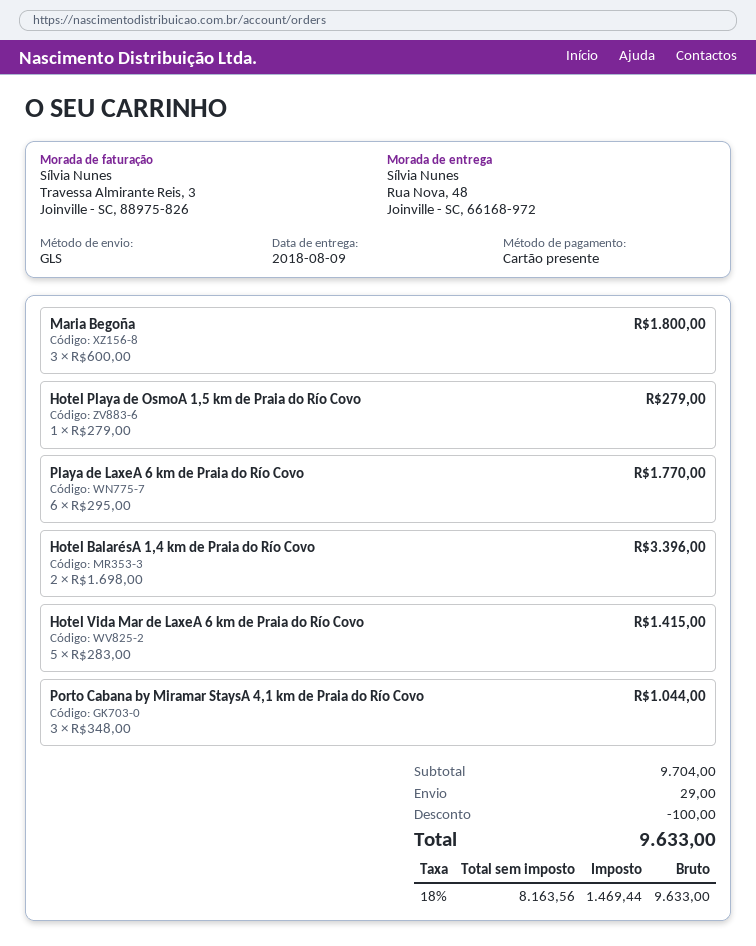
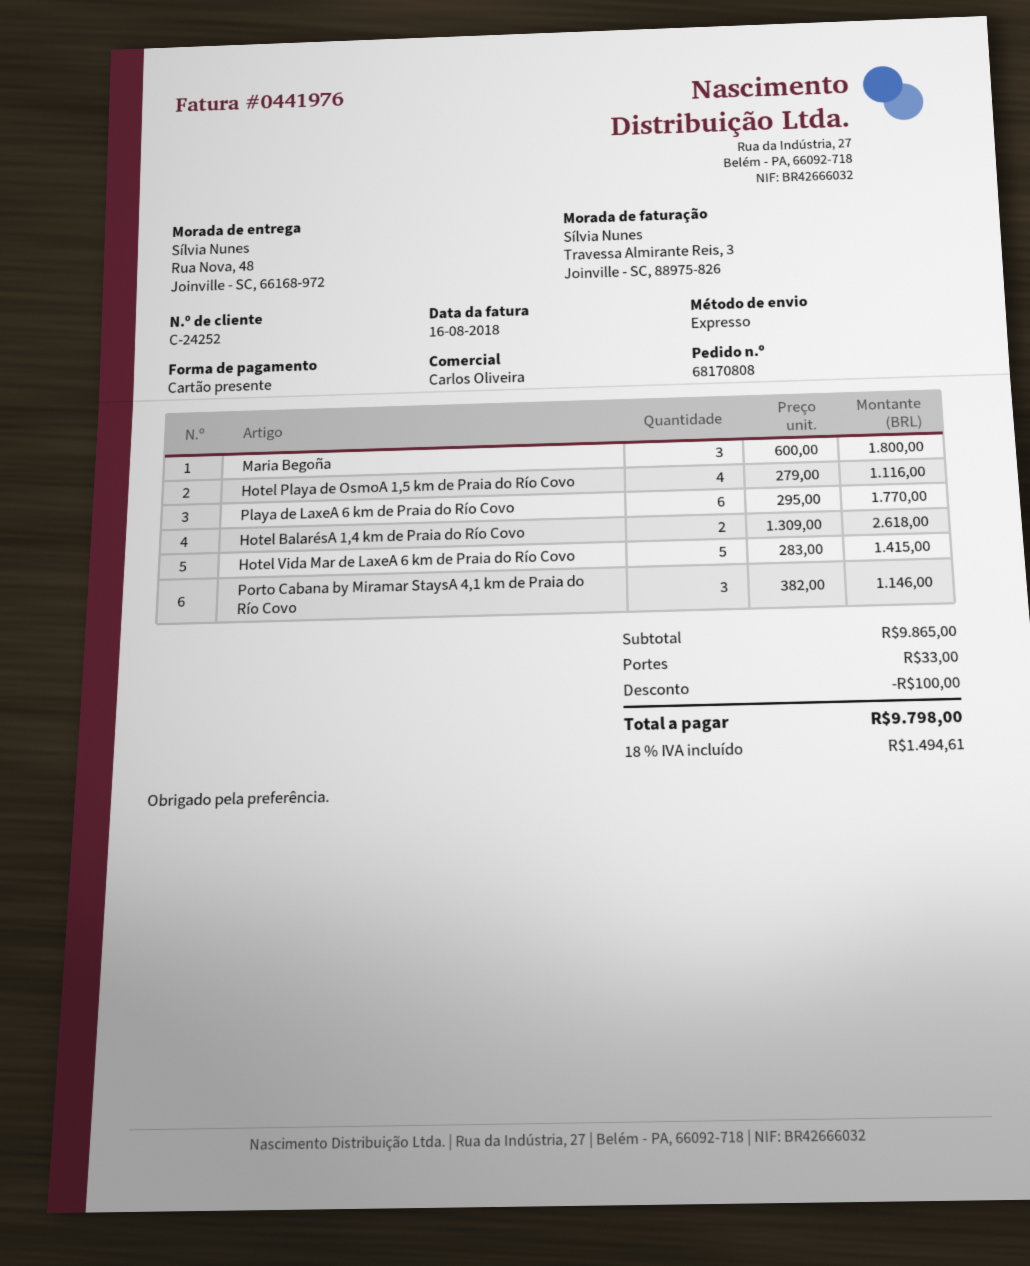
shipping method: GLS -> express
Hotel Playa de OsmoA 1,5 km de Praia do Río Covo: 1 x 279.00 = 279.00 -> 4 x 279.00 = 1116.00
Hotel BalarésA 1,4 km de Praia do Río Covo: 2 x 1698.00 = 3396.00 -> 2 x 1309.00 = 2618.00
Porto Cabana by Miramar StaysA 4,1 km de Praia do Río Covo: 3 x 348.00 = 1044.00 -> 3 x 382.00 = 1146.00
subtotal: 9704.00 -> 9865.00
shipping: 29.00 -> 33.00
tax: 18% = 1469.44 -> 18% = 1494.61
total: 9633.00 -> 9798.00

